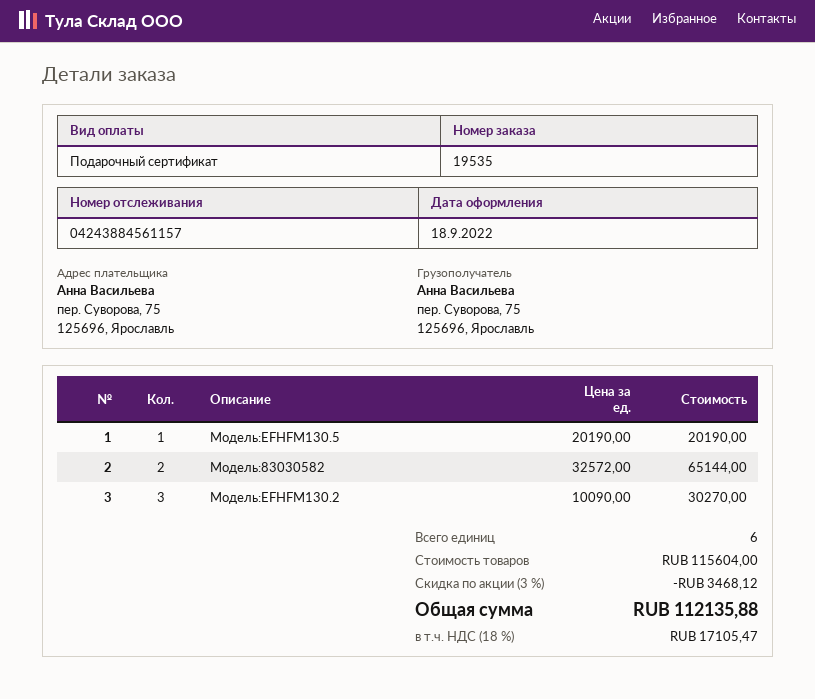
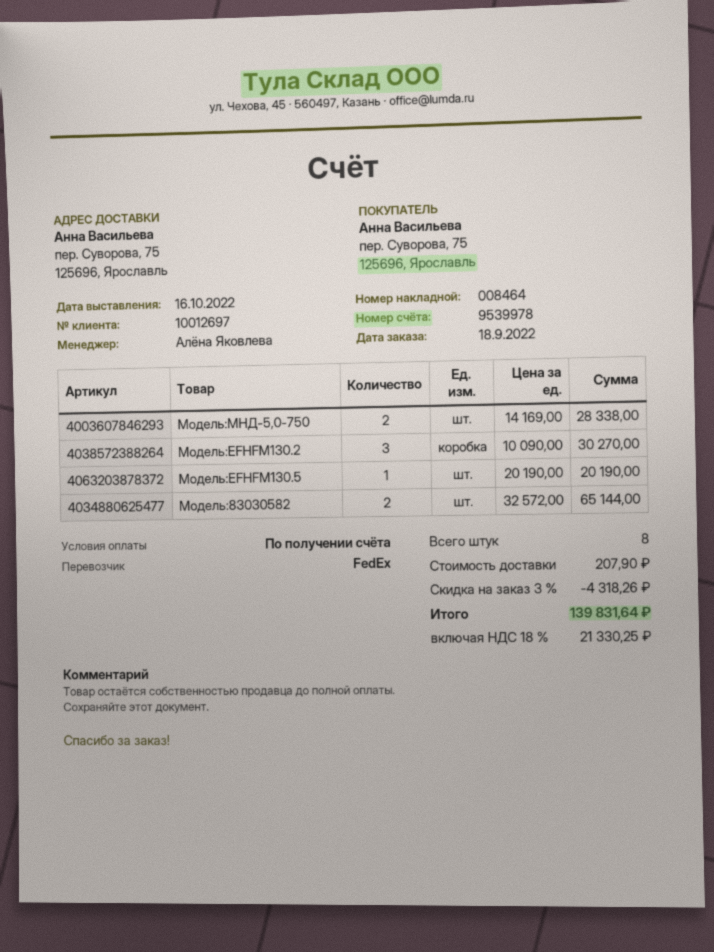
Модель:МНД-5,0-750: none -> 2 x 14169.00 = 28338.00
total quantity: 6 -> 8
discount: 3% = 3468.12 -> 3% = 4318.26
shipping: none -> 207.90
tax: 18% = 17105.47 -> 18% = 21330.25
total: 112135.88 -> 139831.64

